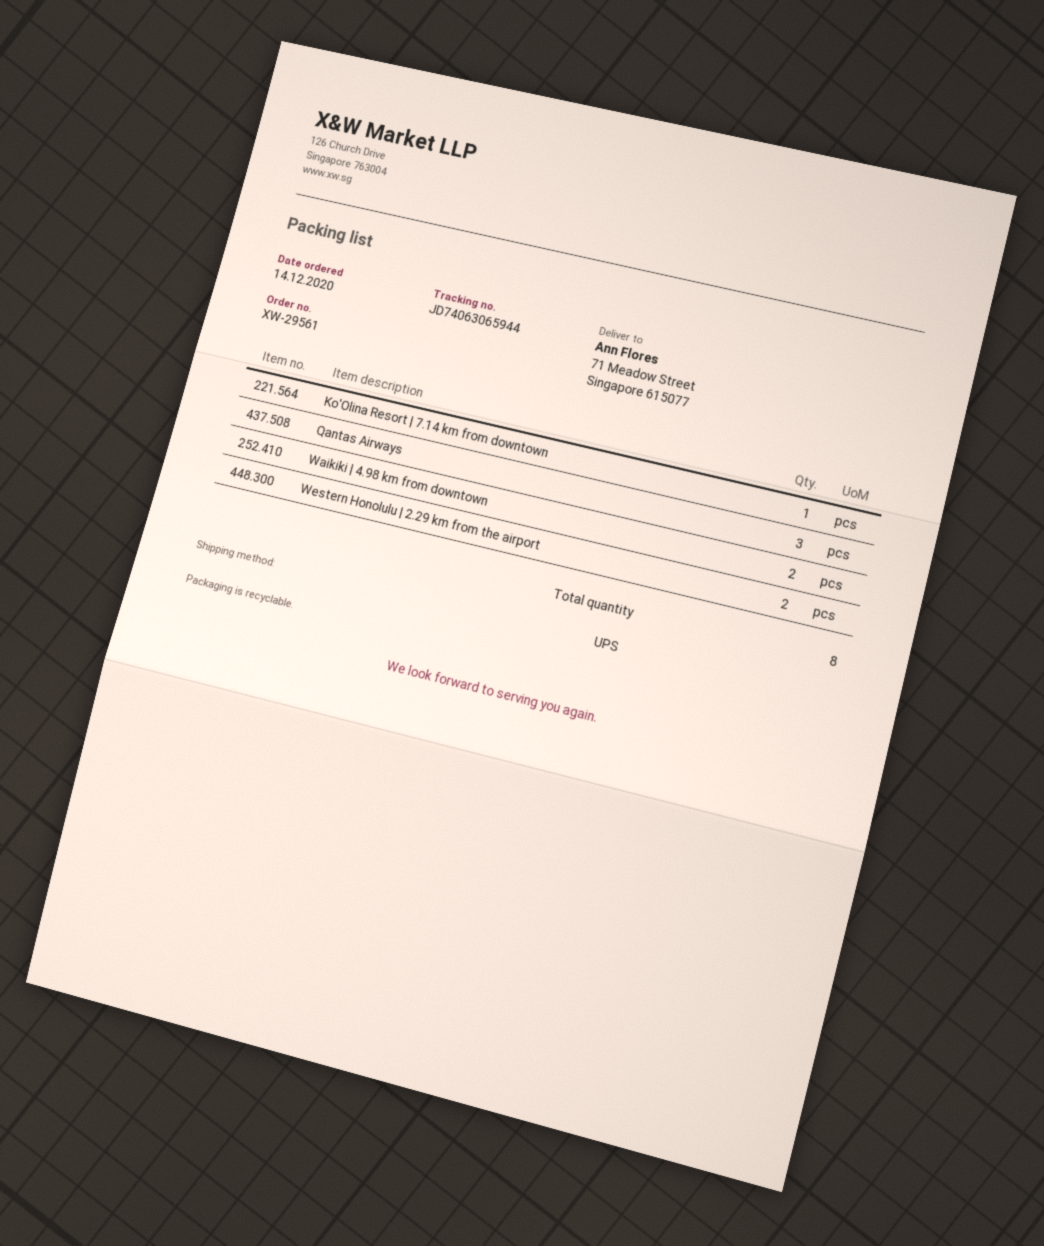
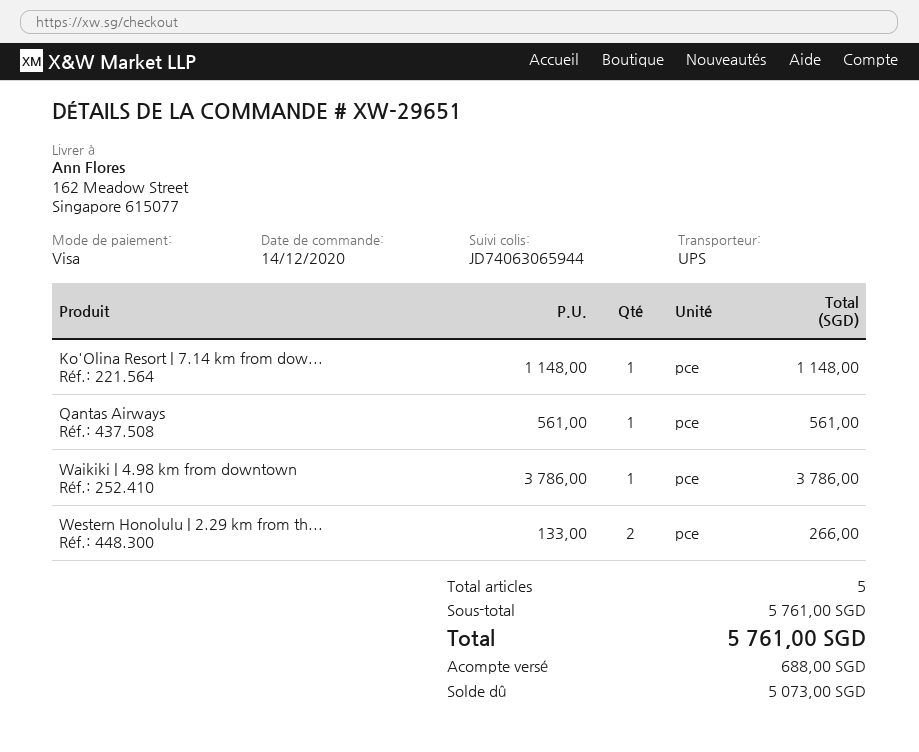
order number: XW-29561 -> XW-29651
ship to: 71 Meadow Street, Singapore 615077 -> 162 Meadow Street, Singapore 615077
Qantas Airways: 3 -> 1
Waikiki | 4.98 km from downtown: 2 -> 1
total quantity: 8 -> 5

